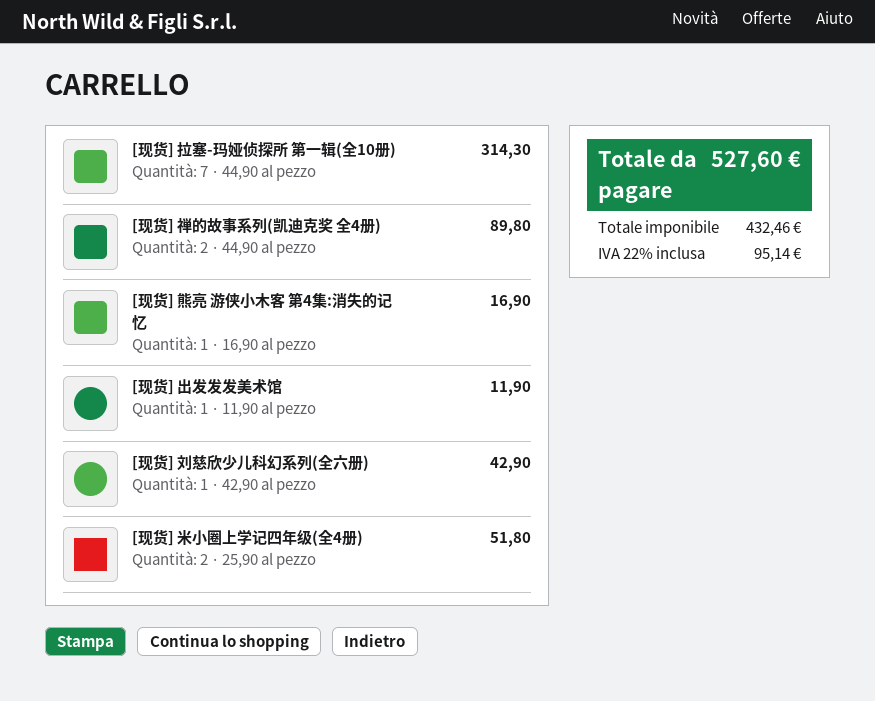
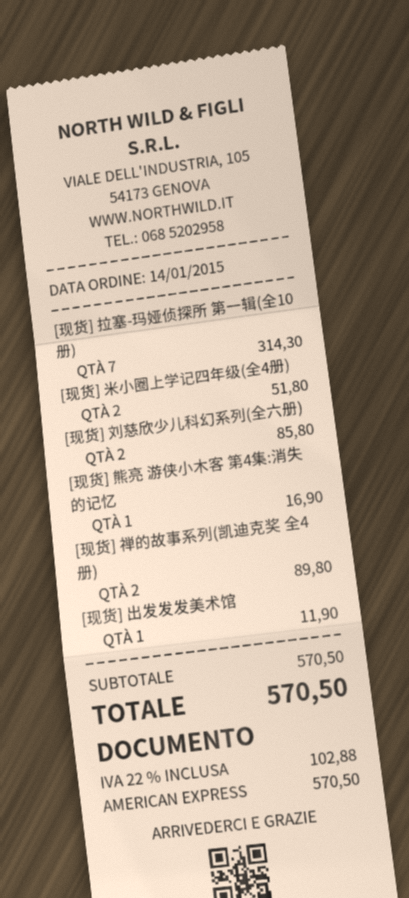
[现货] 刘慈欣少儿科幻系列(全六册): 1 for 42.90 -> 2 for 85.80
tax: 22% = 95.14 -> 22% = 102.88
total: 527.60 -> 570.50

